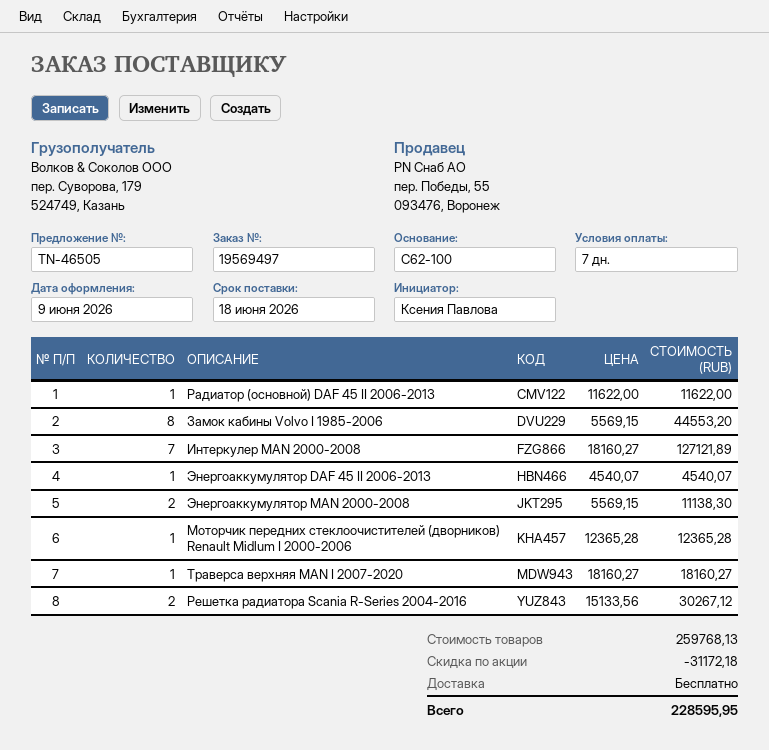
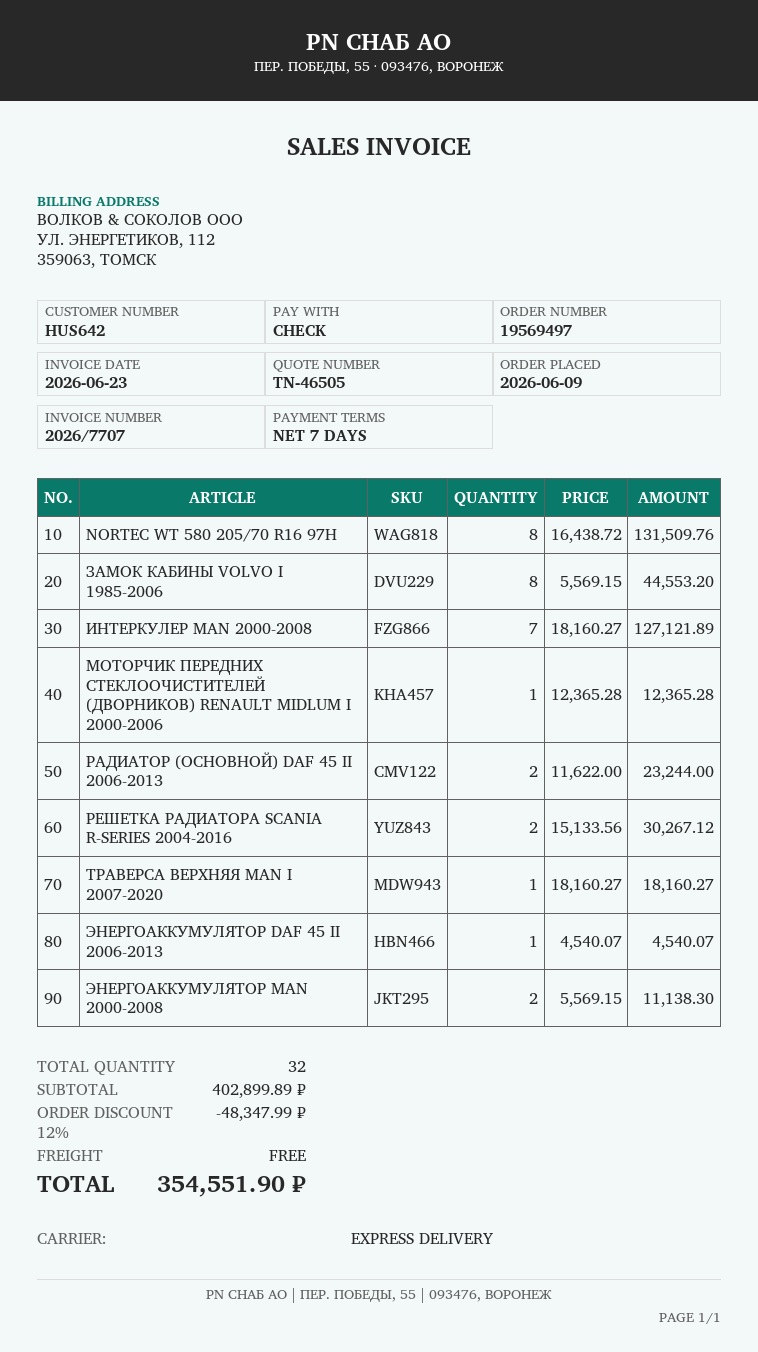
Радиатор (основной) DAF 45 II 2006-2013: 1 x 11622.00 = 11622.00 -> 2 x 11622.00 = 23244.00
NORTEC WT 580 205/70 R16 97H: none -> 8 x 16438.72 = 131509.76
subtotal: 259768.13 -> 402899.89
discount: 31172.18 -> 48347.99
total: 228595.95 -> 354551.90

